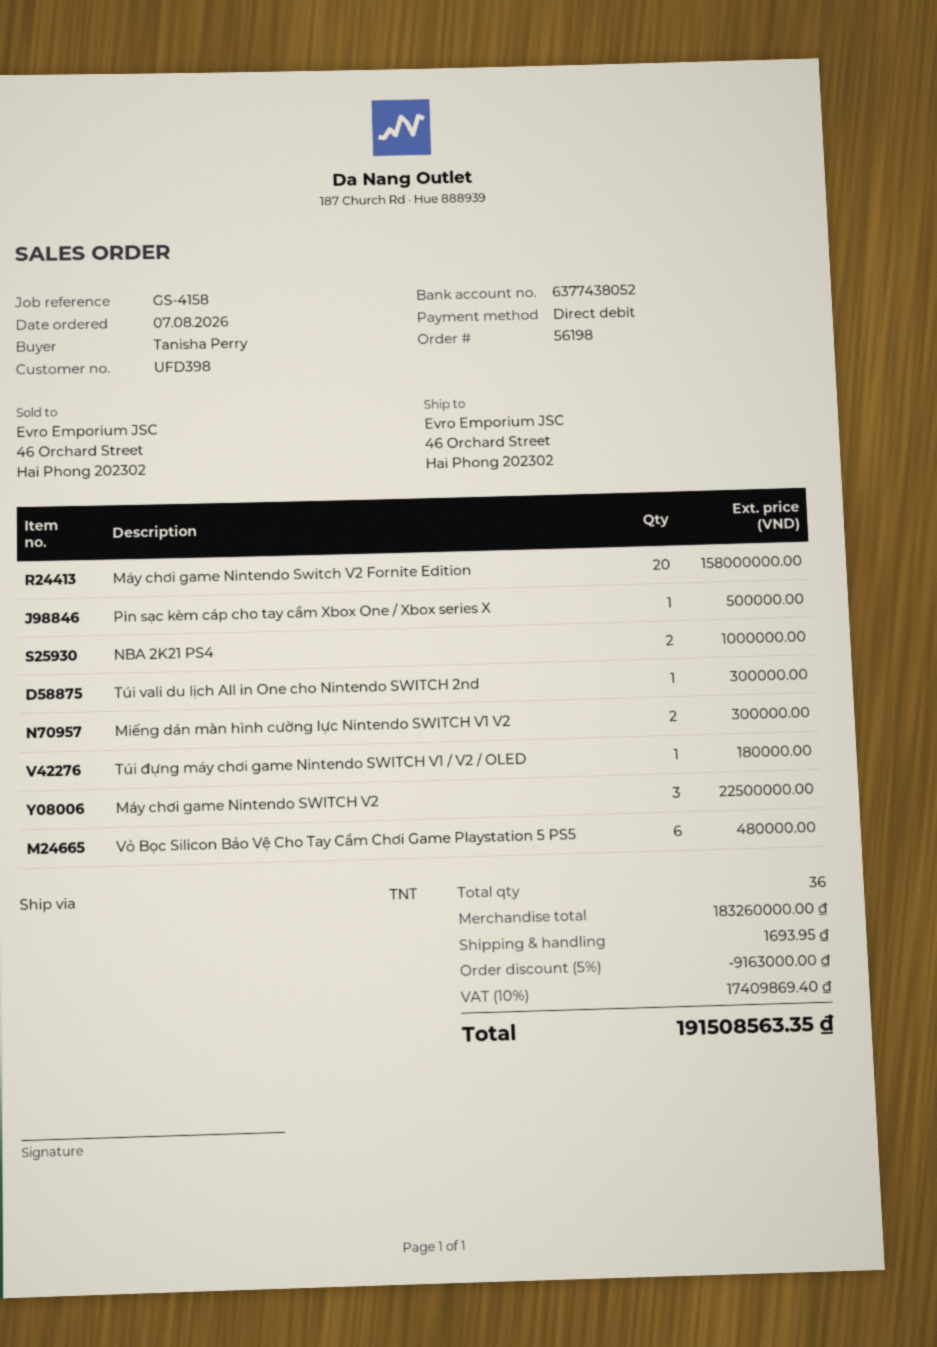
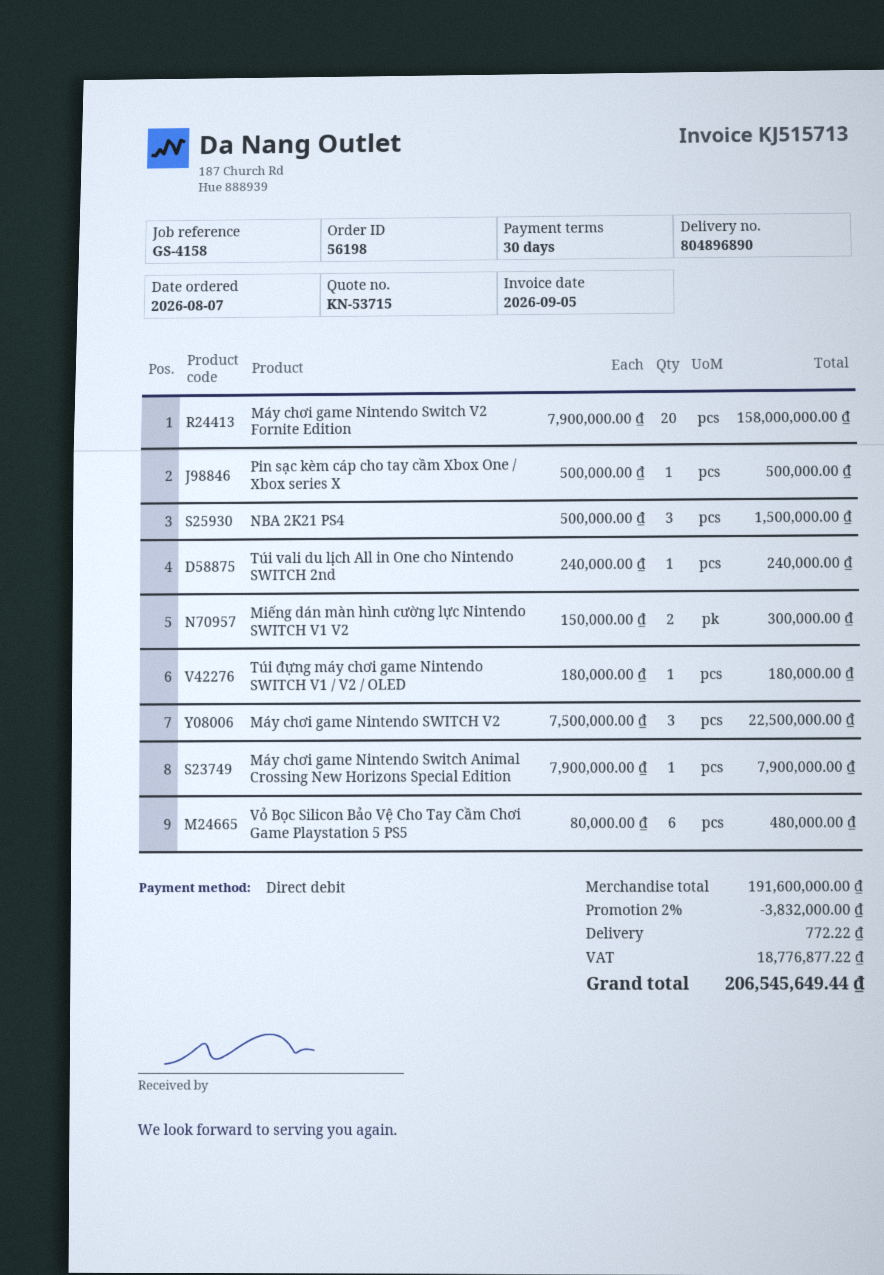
NBA 2K21 PS4: 2 for 1000000.00 -> 3 for 1500000.00
Túi vali du lịch All in One cho Nintendo SWITCH 2nd: 1 for 300000.00 -> 1 for 240000.00
Máy chơi game Nintendo Switch Animal Crossing New Horizons Special Edition: none -> 1 for 7900000.00
subtotal: 183260000.00 -> 191600000.00
discount: 5% = 9163000.00 -> 2% = 3832000.00
shipping: 1693.95 -> 772.22
tax: 17409869.40 -> 18776877.22
total: 191508563.35 -> 206545649.44

